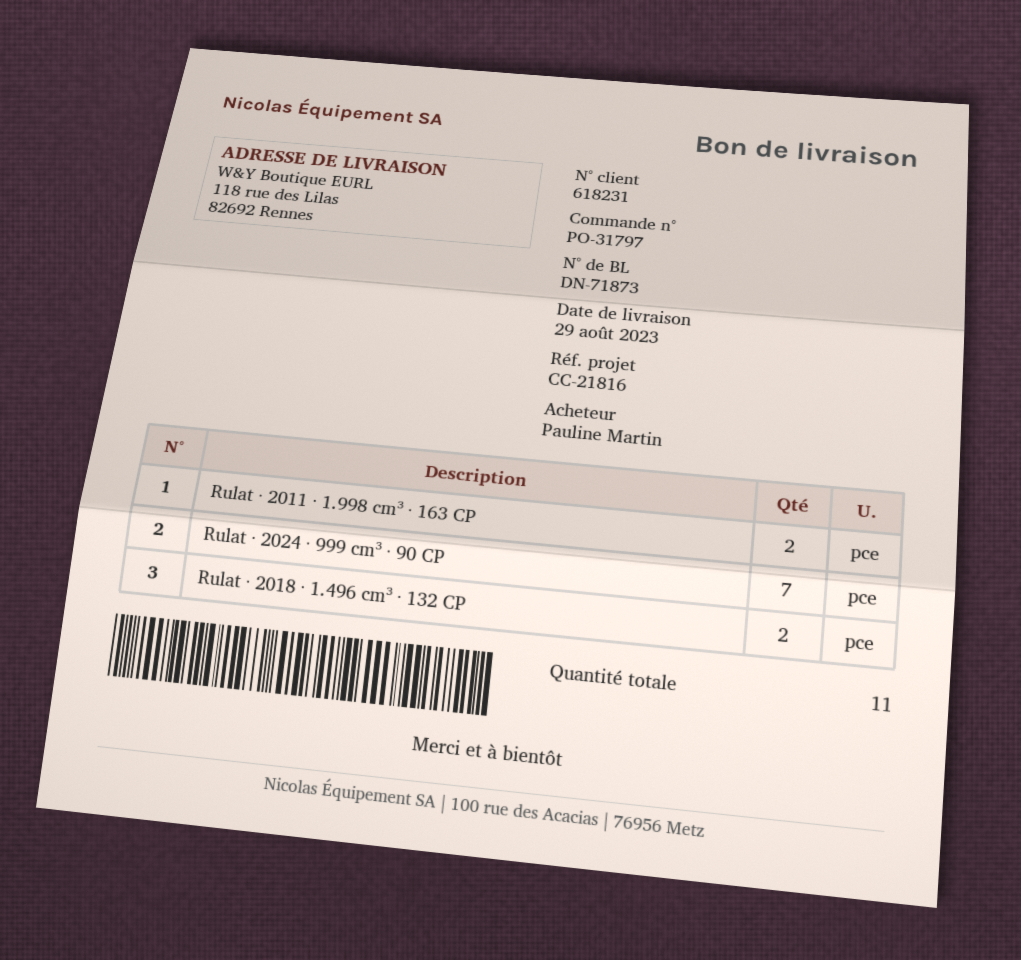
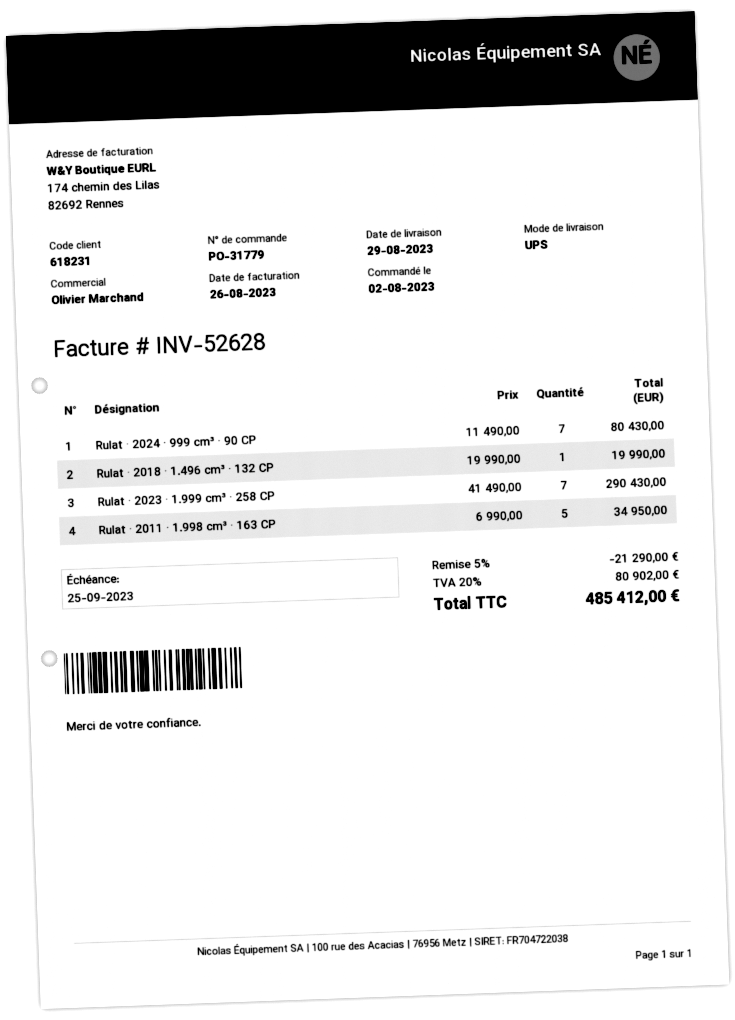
order number: PO-31797 -> PO-31779
Rulat · 2011 · 1.998 cm³ · 163 CP: 2 -> 5
Rulat · 2018 · 1.496 cm³ · 132 CP: 2 -> 1
Rulat · 2023 · 1.999 cm³ · 258 CP: none -> 7

